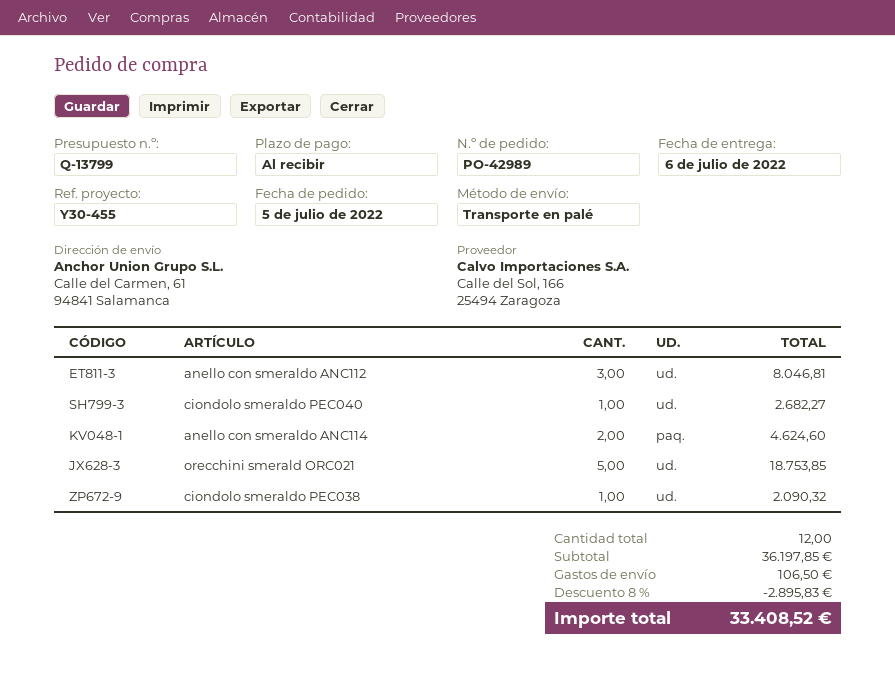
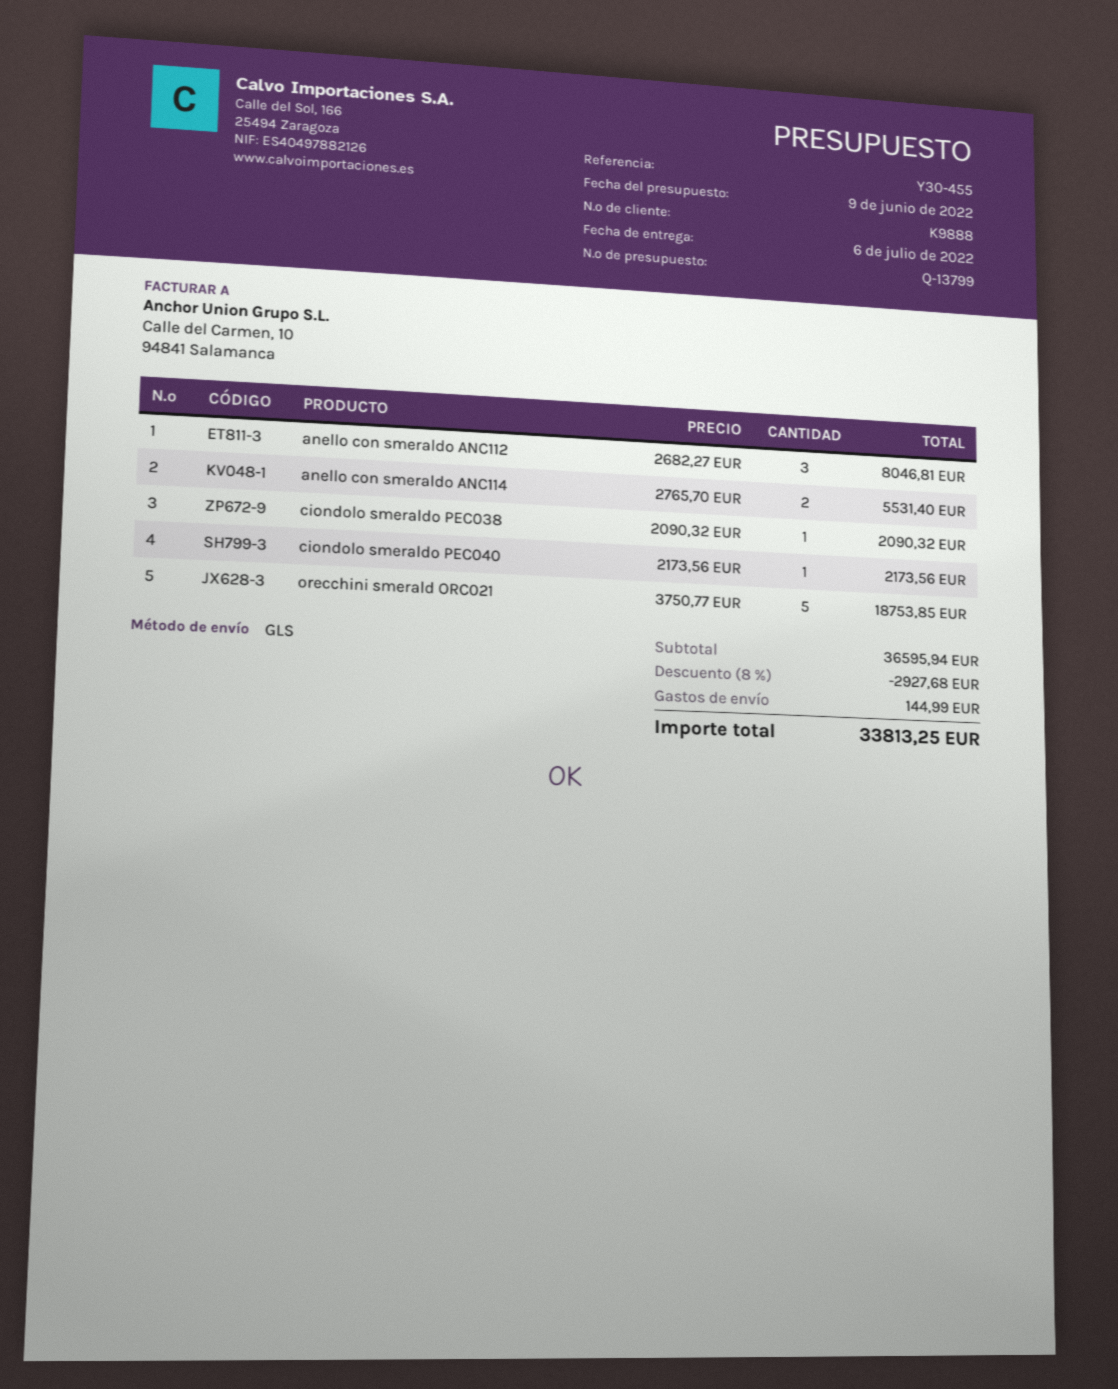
shipping method: pallet freight -> GLS
ciondolo smeraldo PEC040: 1 for 2682.27 -> 1 for 2173.56
anello con smeraldo ANC114: 2 for 4624.60 -> 2 for 5531.40
subtotal: 36197.85 -> 36595.94
discount: 8% = 2895.83 -> 8% = 2927.68
shipping: 106.50 -> 144.99
total: 33408.52 -> 33813.25

